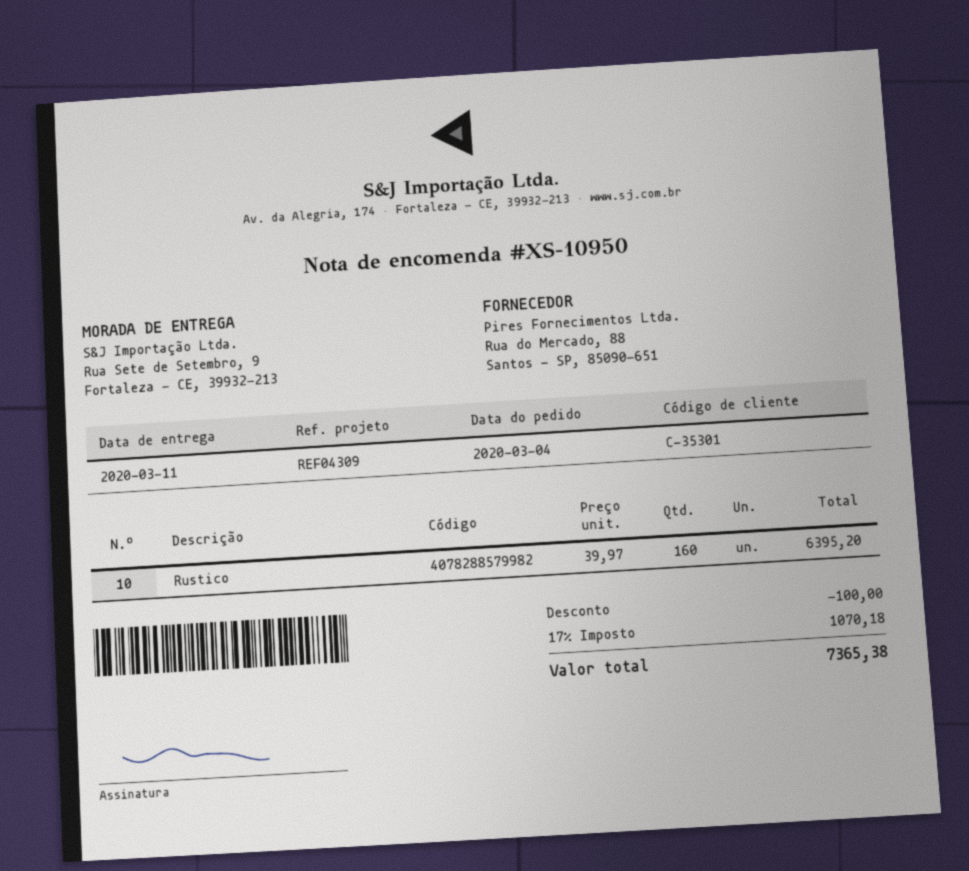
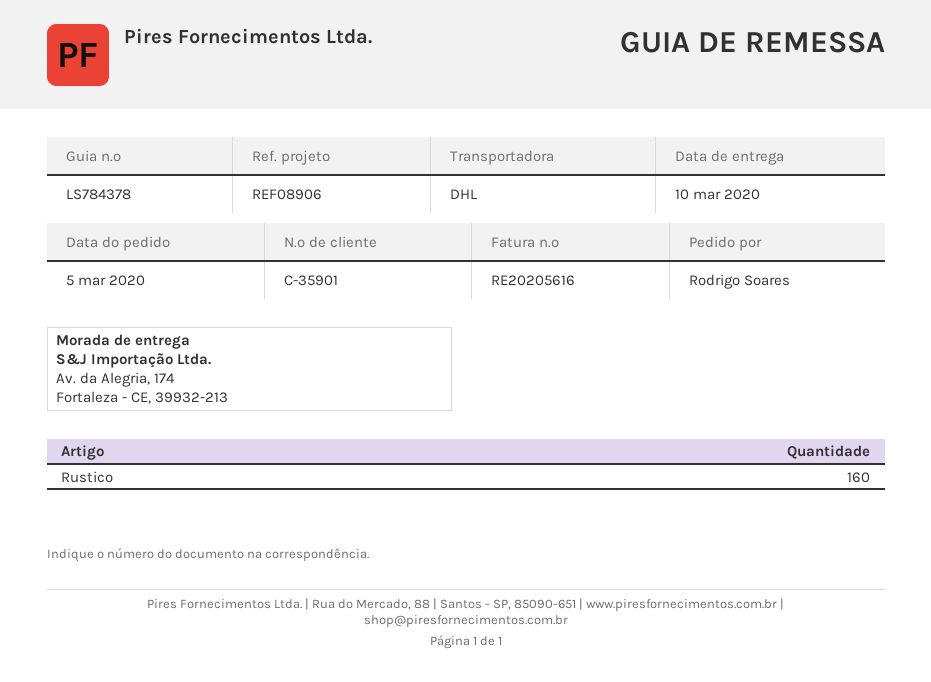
order date: 2020-03-04 -> 2020-03-05
delivery date: 2020-03-11 -> 2020-03-10
customer number: C-35301 -> C-35901
reference: REF04309 -> REF08906
ship to: Rua Sete de Setembro, 9, Fortaleza - CE, 39932-213 -> Av. da Alegria, 174, Fortaleza - CE, 39932-213

